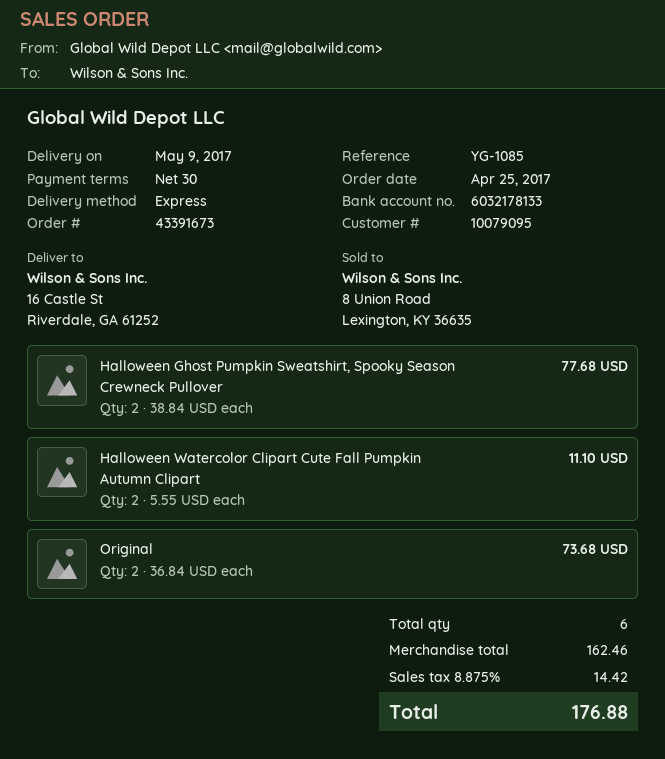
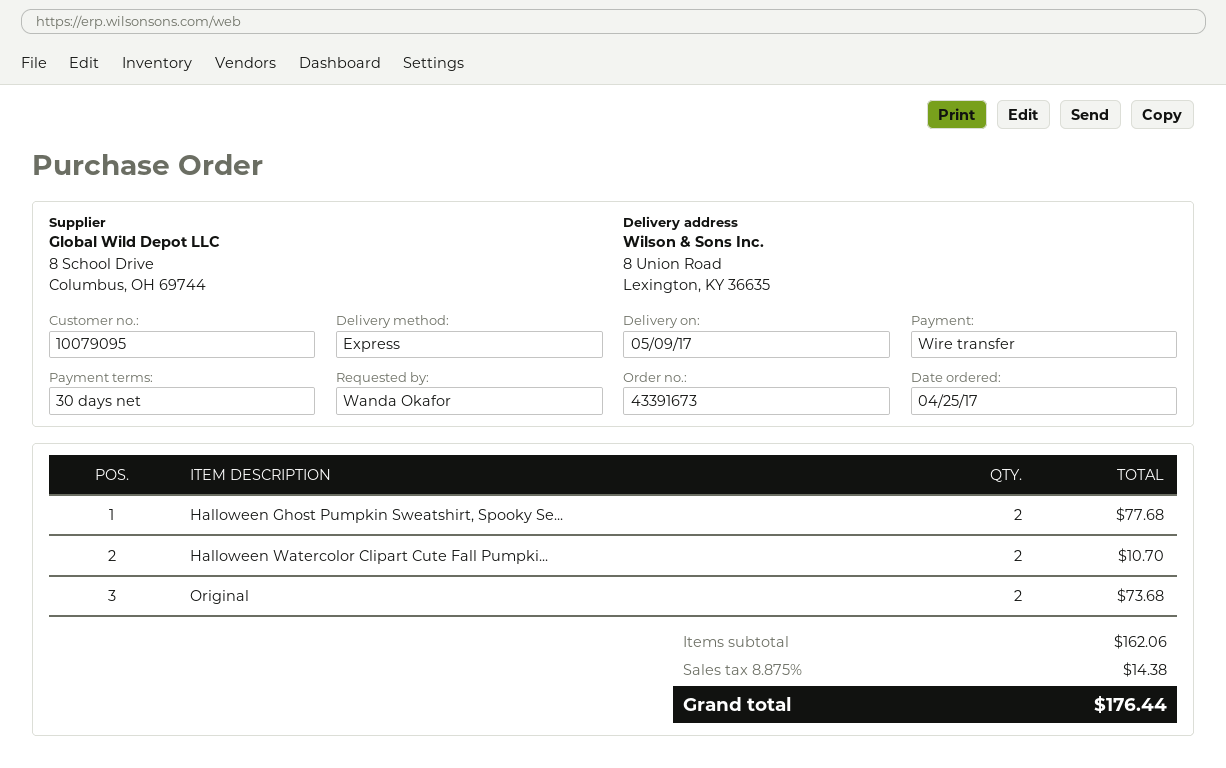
ship to: 16 Castle St, Riverdale, GA 61252 -> 8 Union Road, Lexington, KY 36635
Halloween Watercolor Clipart Cute Fall Pumpkin Autumn Clipart: 2 for 11.10 -> 2 for 10.70
subtotal: 162.46 -> 162.06
tax: 8.875% = 14.42 -> 8.875% = 14.38
total: 176.88 -> 176.44

